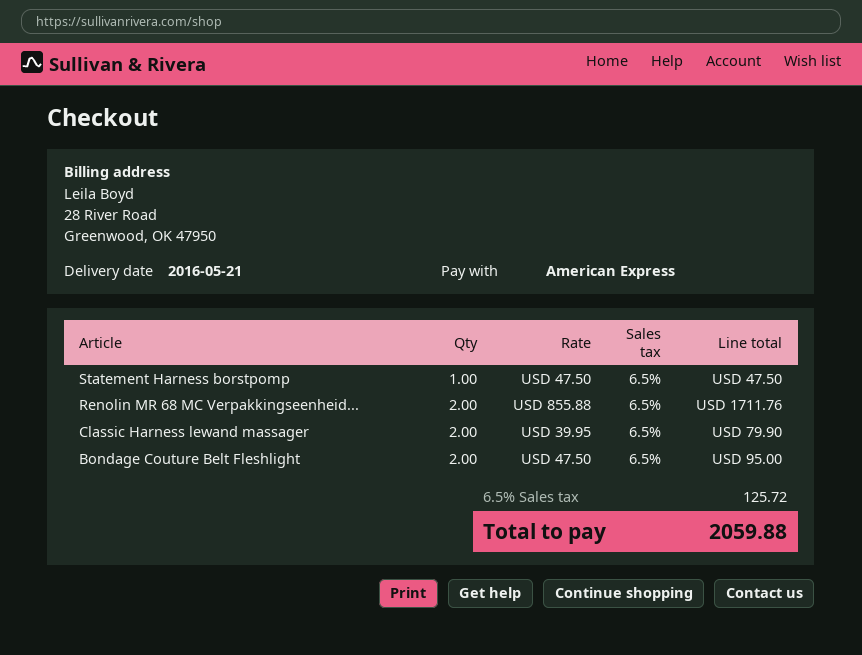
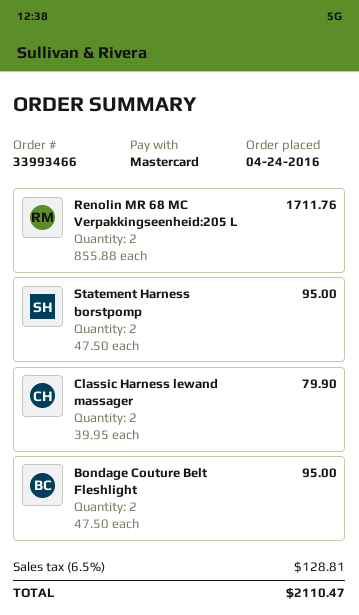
payment method: American Express -> Mastercard
Statement Harness borstpomp: 1 x 47.50 = 47.50 -> 2 x 47.50 = 95.00
tax: 6.5% = 125.72 -> 6.5% = 128.81
total: 2059.88 -> 2110.47

